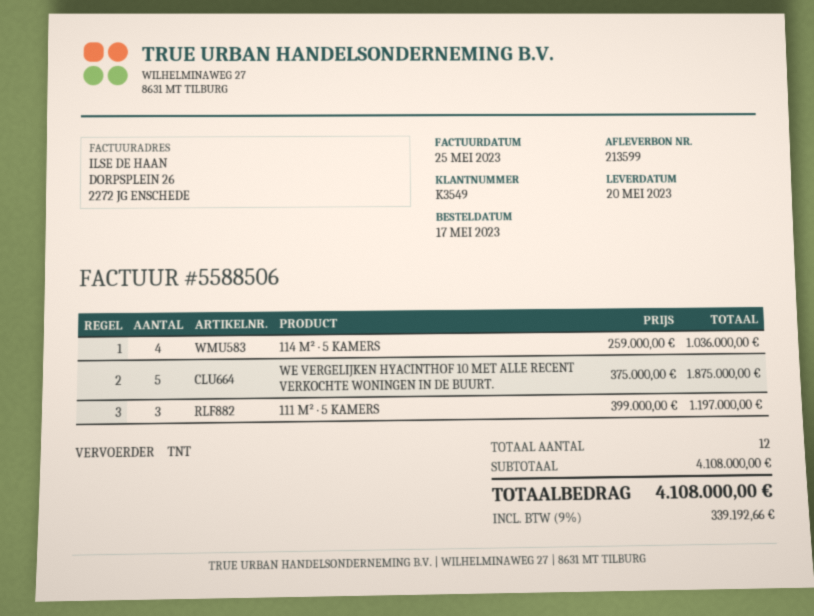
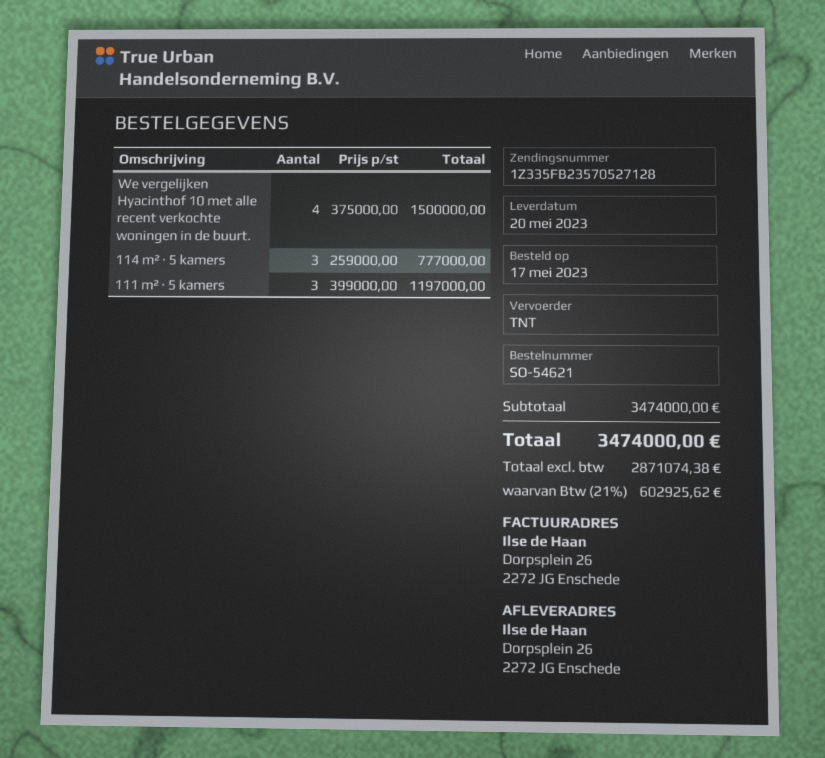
114 M² · 5 KAMERS: 4 x 259000.00 = 1036000.00 -> 3 x 259000.00 = 777000.00
WE VERGELIJKEN HYACINTHOF 10 MET ALLE RECENT VERKOCHTE WONINGEN IN DE BUURT.: 5 x 375000.00 = 1875000.00 -> 4 x 375000.00 = 1500000.00
subtotal: 4108000.00 -> 3474000.00
tax: 9% = 339192.66 -> 21% = 602925.62
total: 4108000.00 -> 3474000.00

